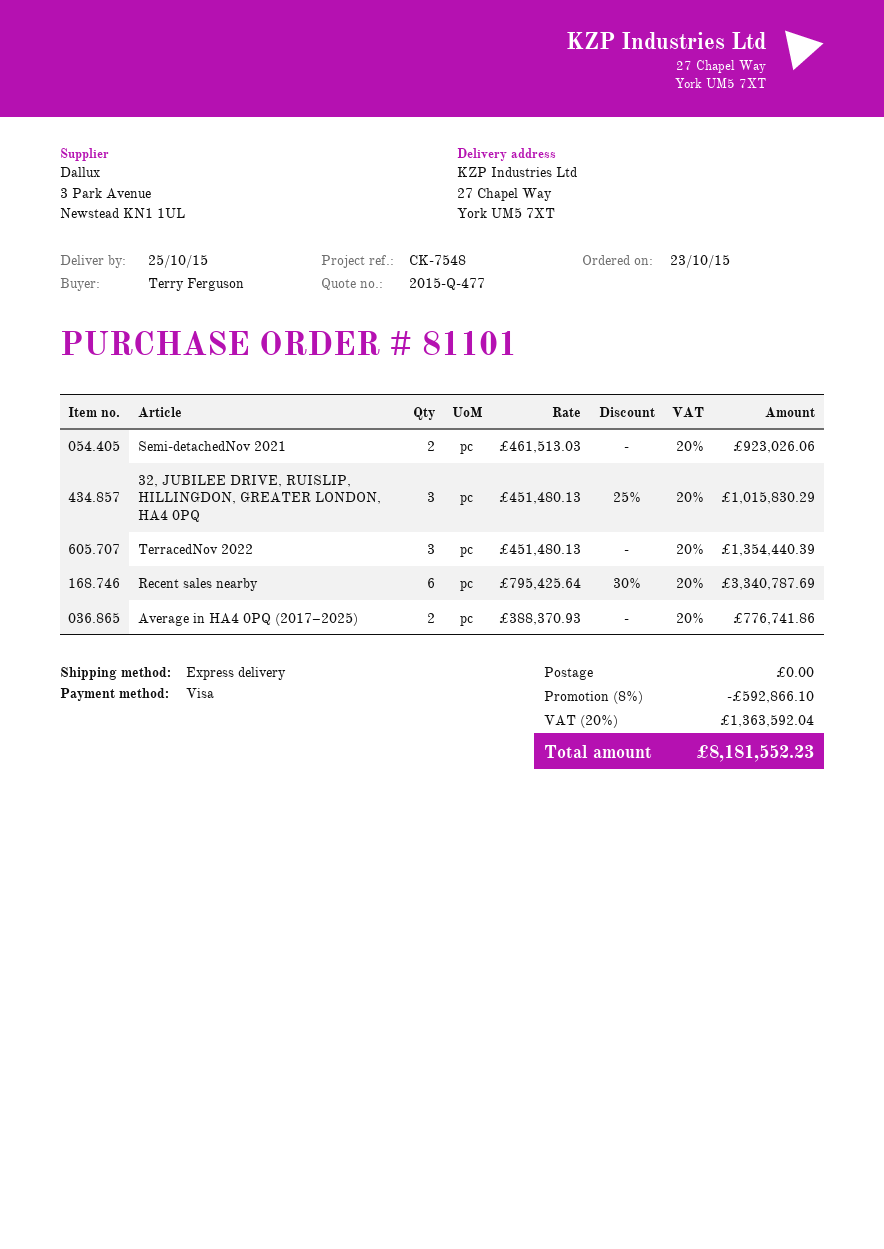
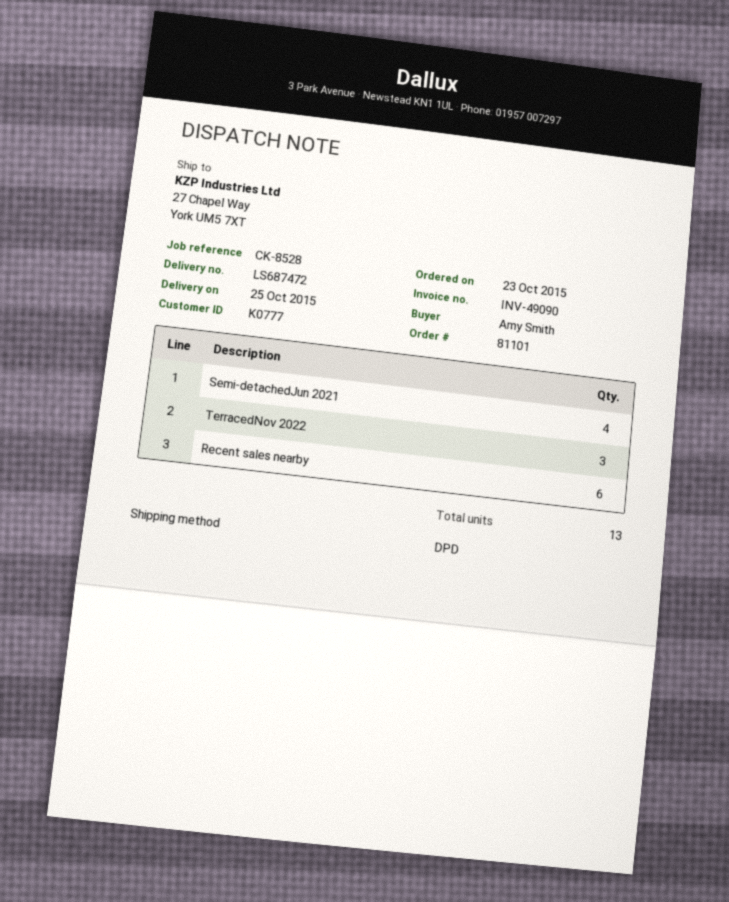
reference: CK-7548 -> CK-8528
ordered by: Terry Ferguson -> Amy Smith
shipping method: express -> DPD
Semi-detachedNov 2021: 2 -> none
32, JUBILEE DRIVE, RUISLIP, HILLINGDON, GREATER LONDON, HA4 0PQ: 3 -> none
Average in HA4 0PQ (2017–2025): 2 -> none
Semi-detachedJun 2021: none -> 4

